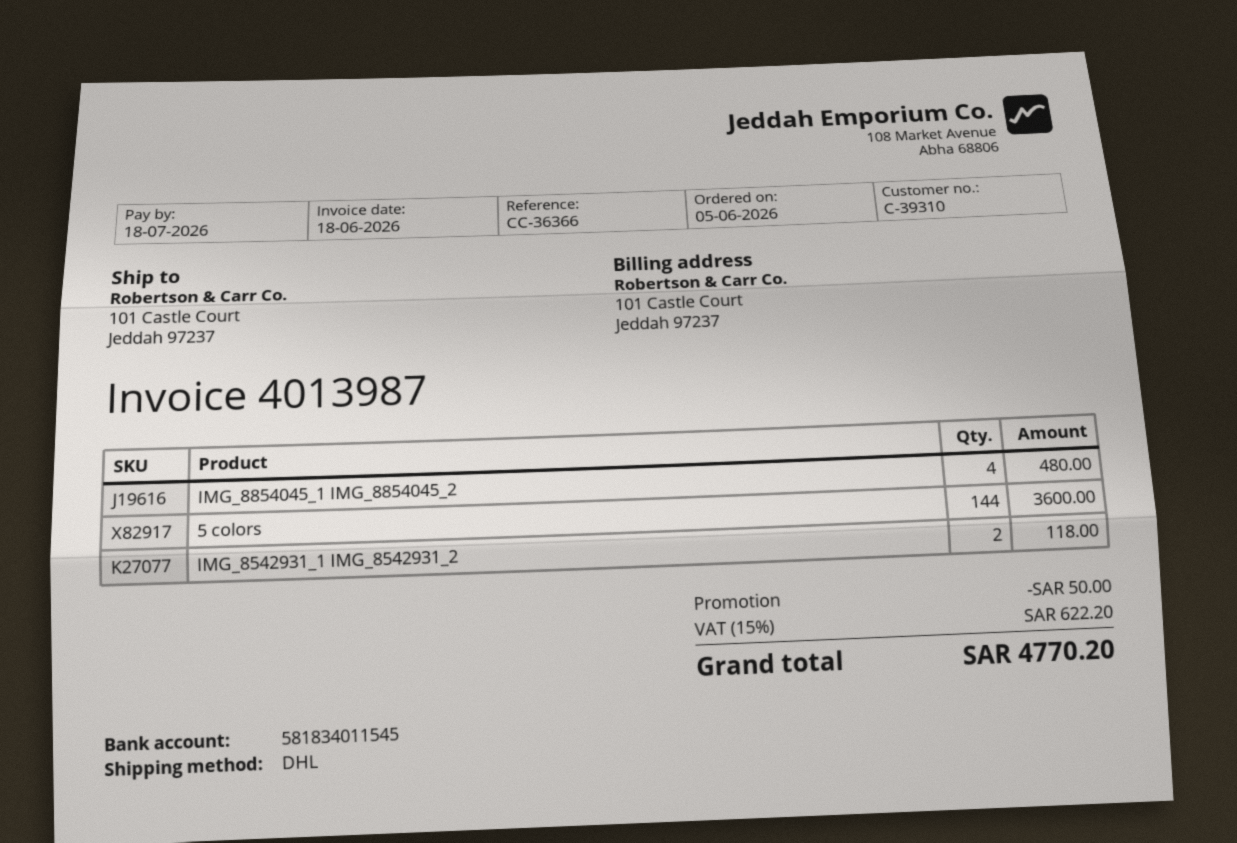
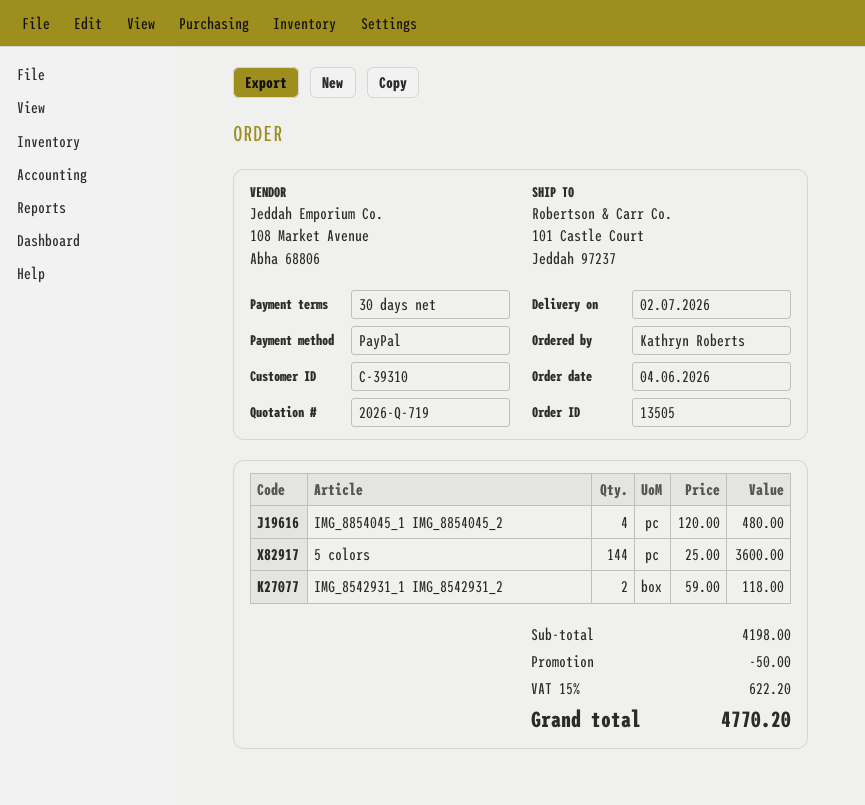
order date: 2026-06-05 -> 2026-06-04

